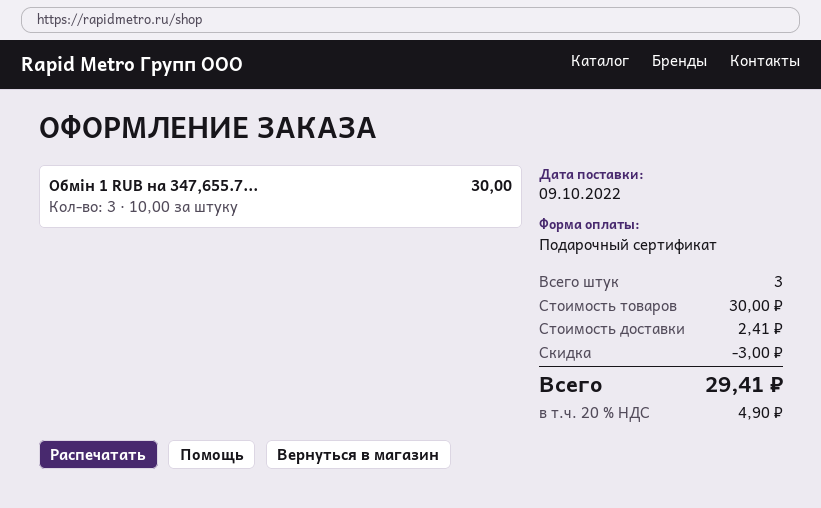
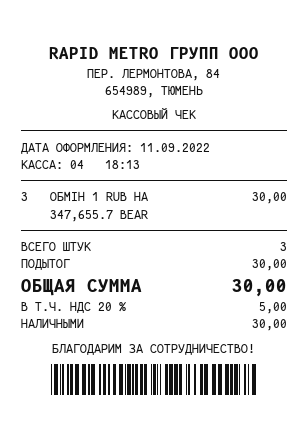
payment method: gift card -> cash
discount: 3.00 -> none
shipping: 2.41 -> none
tax: 20% = 4.90 -> 20% = 5.00
total: 29.41 -> 30.00

